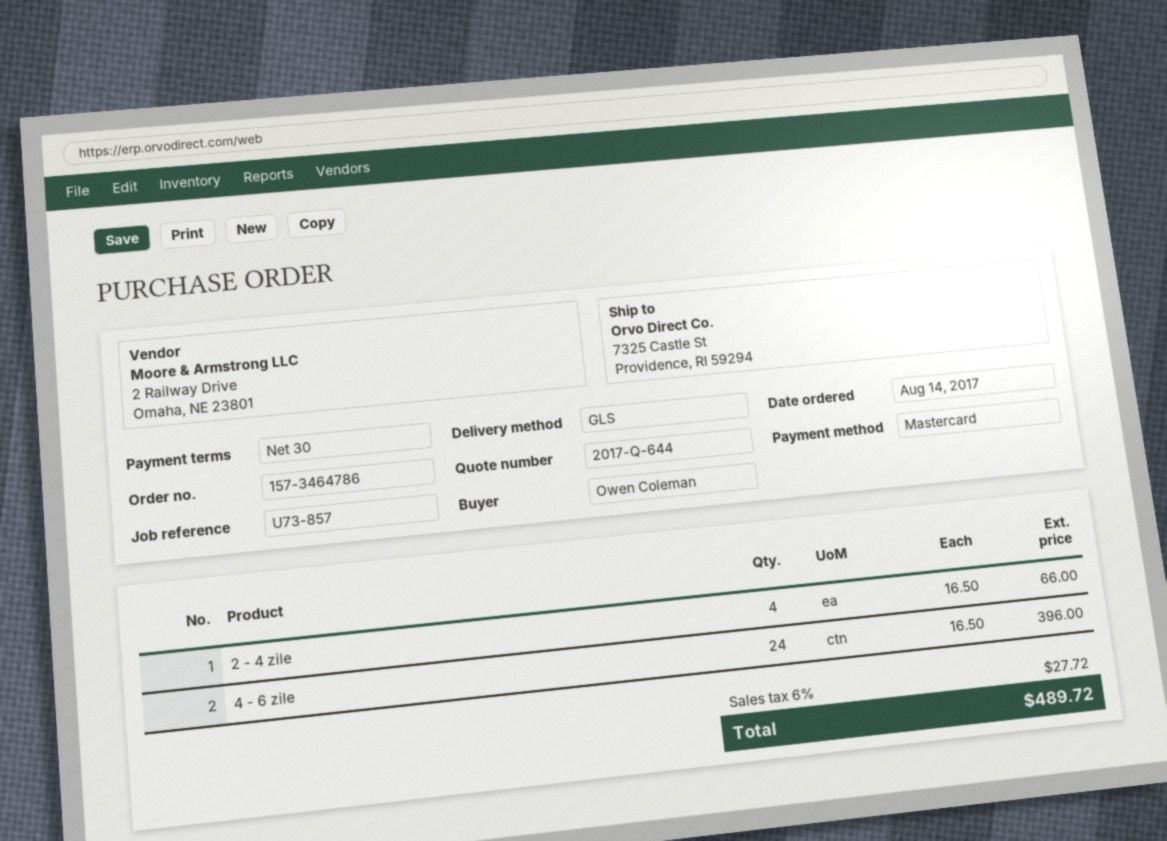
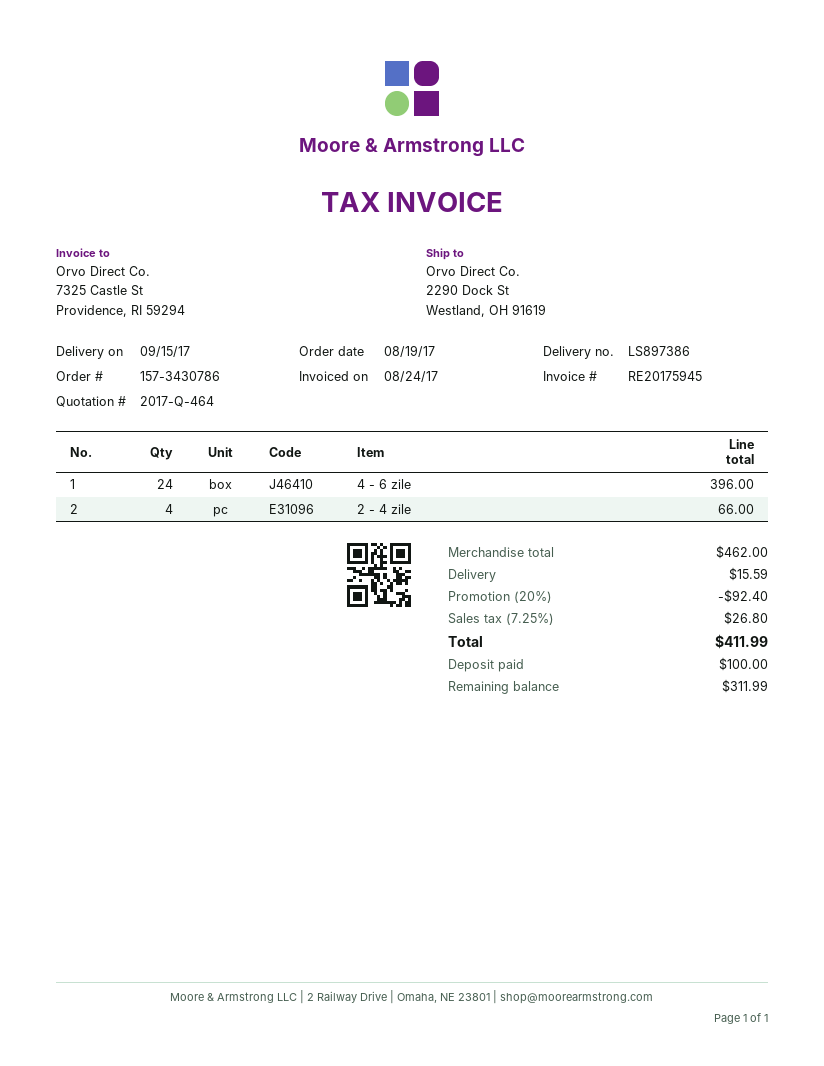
quote number: 2017-Q-644 -> 2017-Q-464
order number: 157-3464786 -> 157-3430786
order date: 2017-08-14 -> 2017-08-19
ship to: 7325 Castle St, Providence, RI 59294 -> 2290 Dock St, Westland, OH 91619
discount: none -> 20% = 92.40
shipping: none -> 15.59
tax: 6% = 27.72 -> 7.25% = 26.80
total: 489.72 -> 411.99

